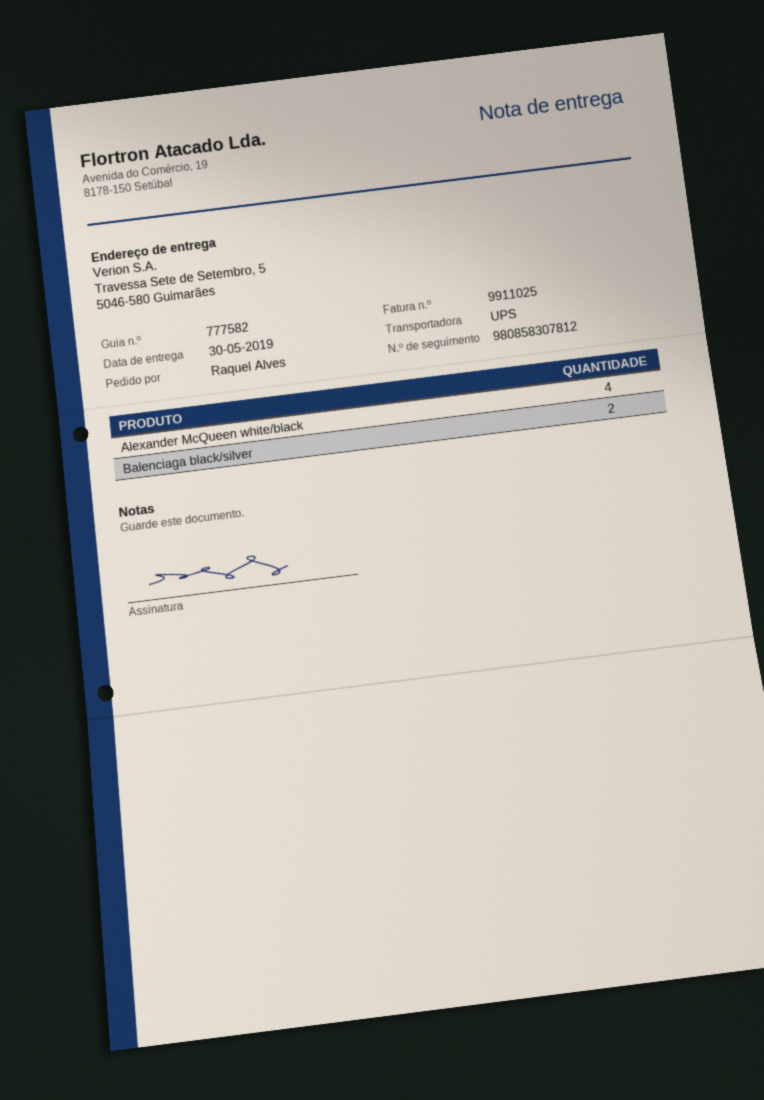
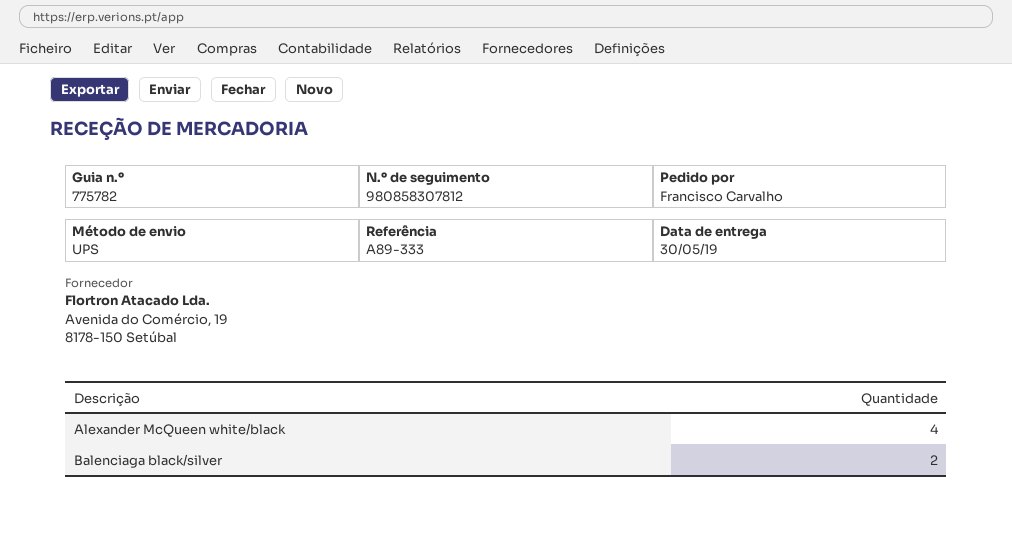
delivery note number: 777582 -> 775782
ordered by: Raquel Alves -> Francisco Carvalho

